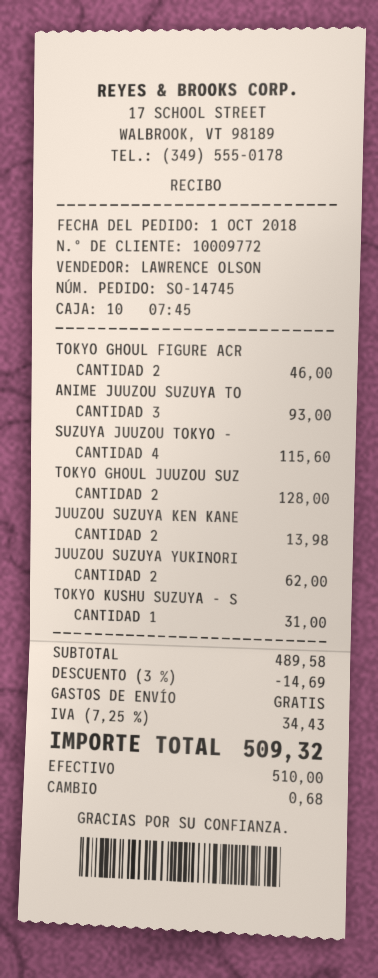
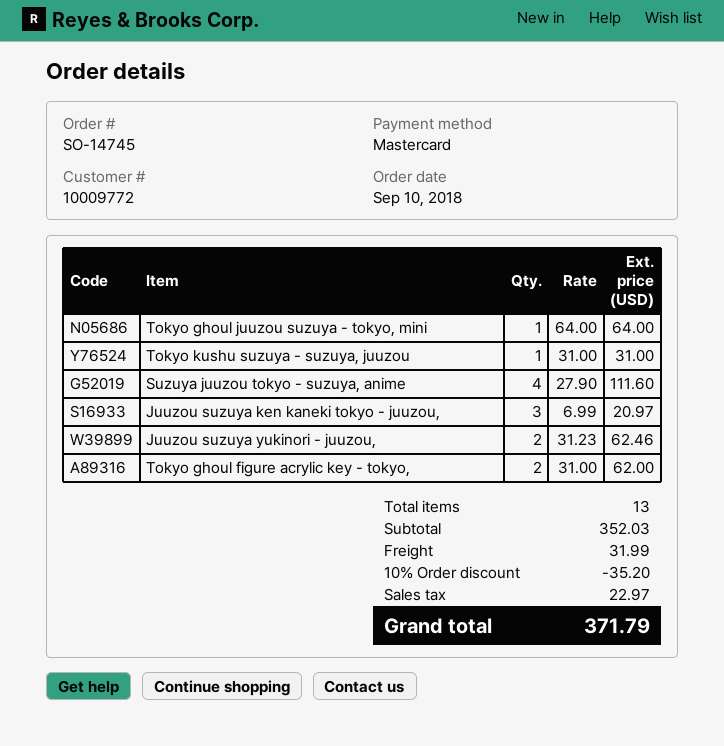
order date: 2018-10-01 -> 2018-09-10
payment method: cash -> Mastercard
TOKYO GHOUL FIGURE ACR: 2 for 46.00 -> 2 for 62.00
ANIME JUUZOU SUZUYA TO: 3 for 93.00 -> none
SUZUYA JUUZOU TOKYO -: 4 for 115.60 -> 4 for 111.60
TOKYO GHOUL JUUZOU SUZ: 2 for 128.00 -> 1 for 64.00
JUUZOU SUZUYA KEN KANE: 2 for 13.98 -> 3 for 20.97
JUUZOU SUZUYA YUKINORI: 2 for 62.00 -> 2 for 62.46
subtotal: 489.58 -> 352.03
discount: 3% = 14.69 -> 10% = 35.20
shipping: 0.00 -> 31.99
tax: 34.43 -> 22.97
total: 509.32 -> 371.79

